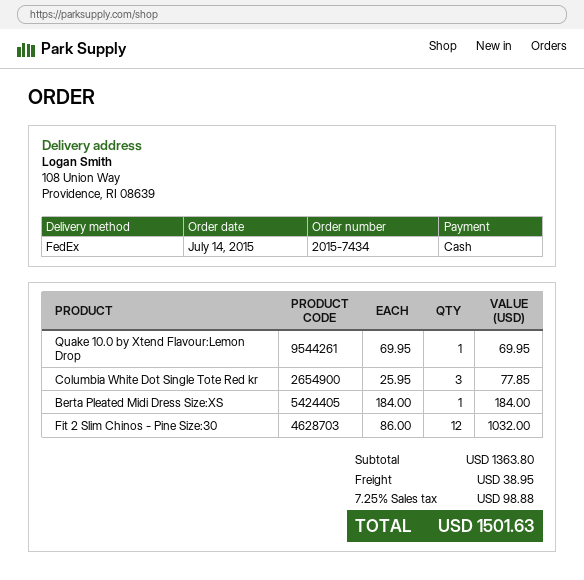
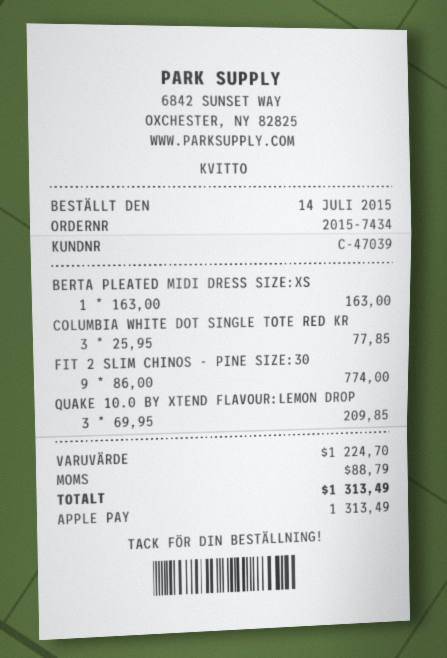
payment method: cash -> Apple Pay
Quake 10.0 by Xtend Flavour:Lemon Drop: 1 x 69.95 = 69.95 -> 3 x 69.95 = 209.85
Berta Pleated Midi Dress Size:XS: 1 x 184.00 = 184.00 -> 1 x 163.00 = 163.00
Fit 2 Slim Chinos - Pine Size:30: 12 x 86.00 = 1032.00 -> 9 x 86.00 = 774.00
subtotal: 1363.80 -> 1224.70
shipping: 38.95 -> none
tax: 98.88 -> 88.79
total: 1501.63 -> 1313.49

